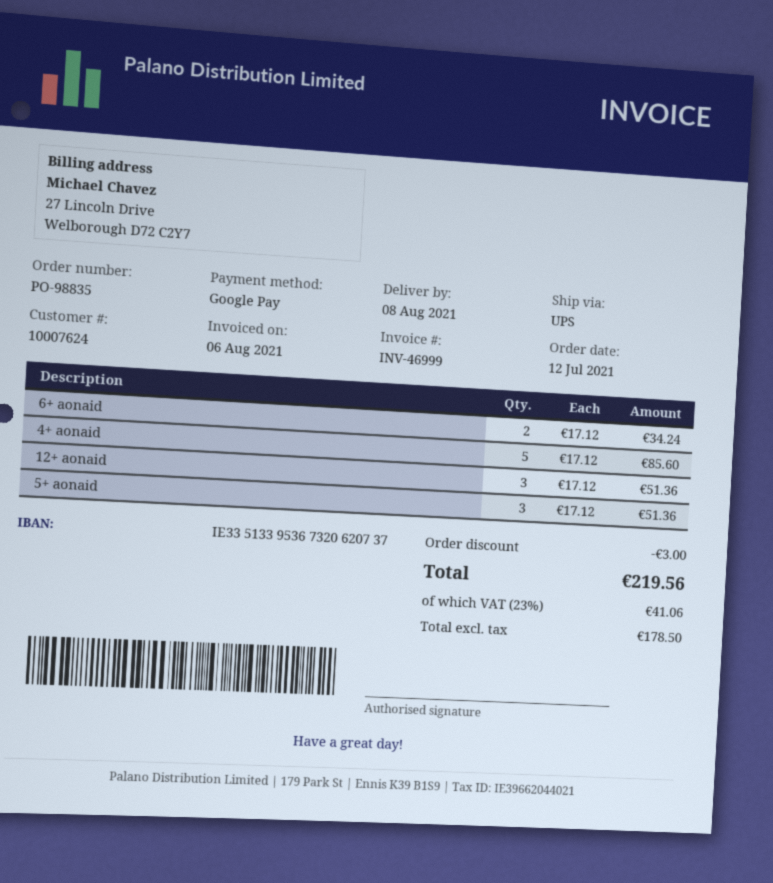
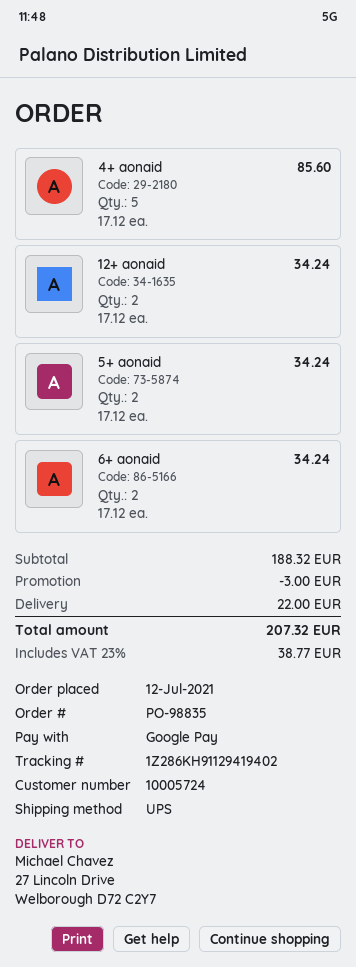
customer number: 10007624 -> 10005724
12+ aonaid: 3 x 17.12 = 51.36 -> 2 x 17.12 = 34.24
5+ aonaid: 3 x 17.12 = 51.36 -> 2 x 17.12 = 34.24
shipping: none -> 22.00
tax: 23% = 41.06 -> 23% = 38.77
total: 219.56 -> 207.32

